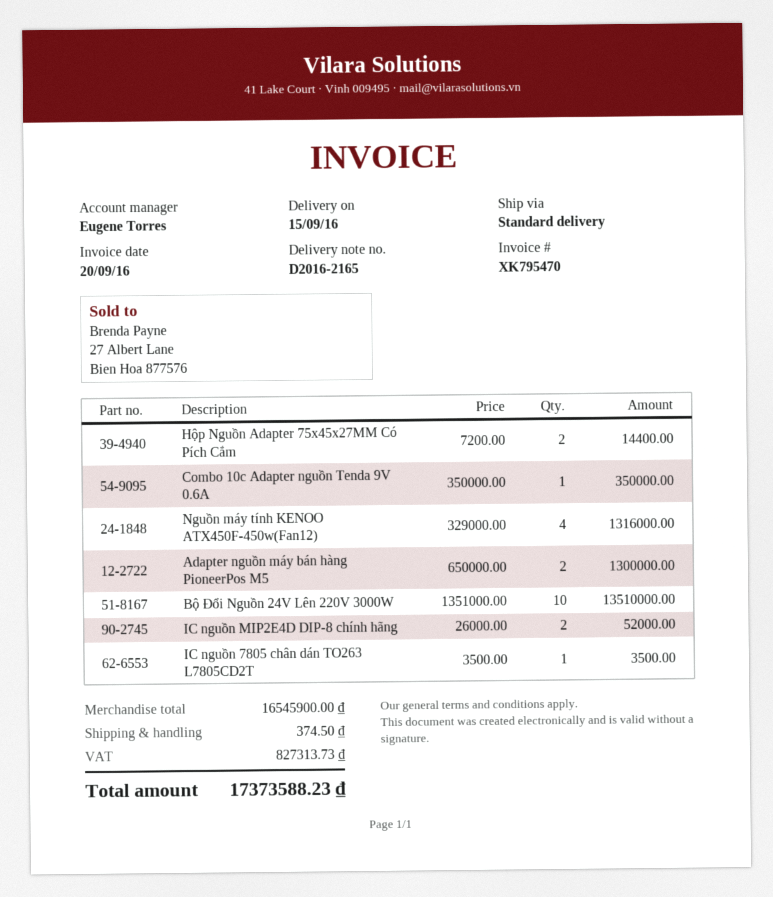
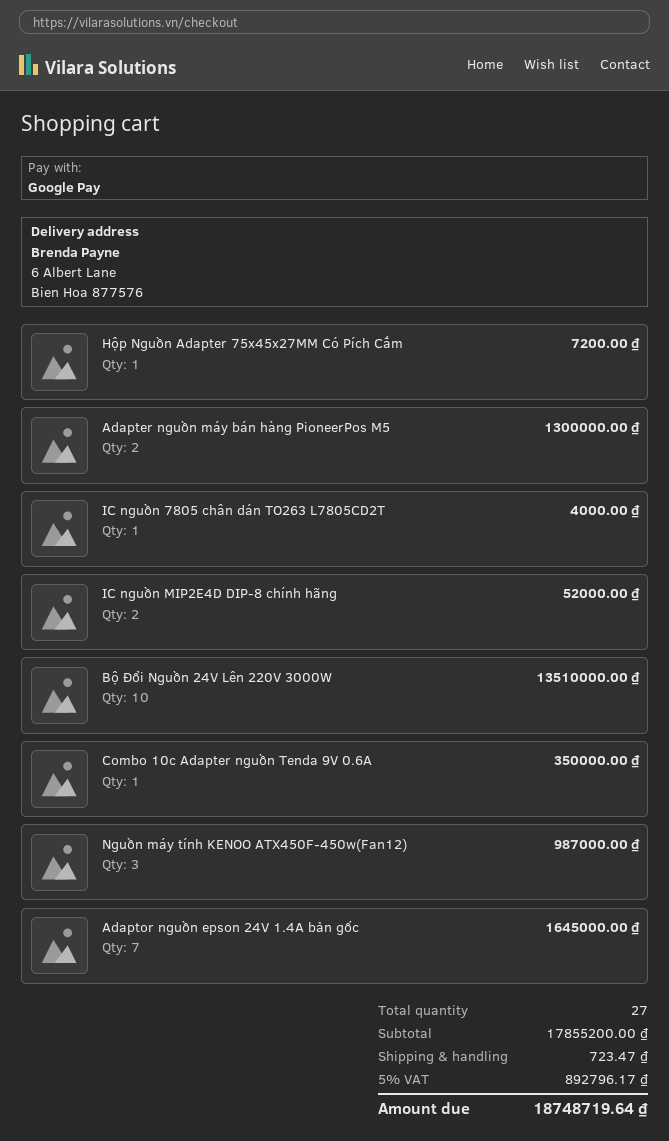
Hộp Nguồn Adapter 75x45x27MM Có Pích Cắm: 2 for 14400.00 -> 1 for 7200.00
Nguồn máy tính KENOO ATX450F-450w(Fan12): 4 for 1316000.00 -> 3 for 987000.00
IC nguồn 7805 chân dán TO263 L7805CD2T: 1 for 3500.00 -> 1 for 4000.00
Adaptor nguồn epson 24V 1.4A bản gốc: none -> 7 for 1645000.00
subtotal: 16545900.00 -> 17855200.00
shipping: 374.50 -> 723.47
tax: 827313.73 -> 892796.17
total: 17373588.23 -> 18748719.64

